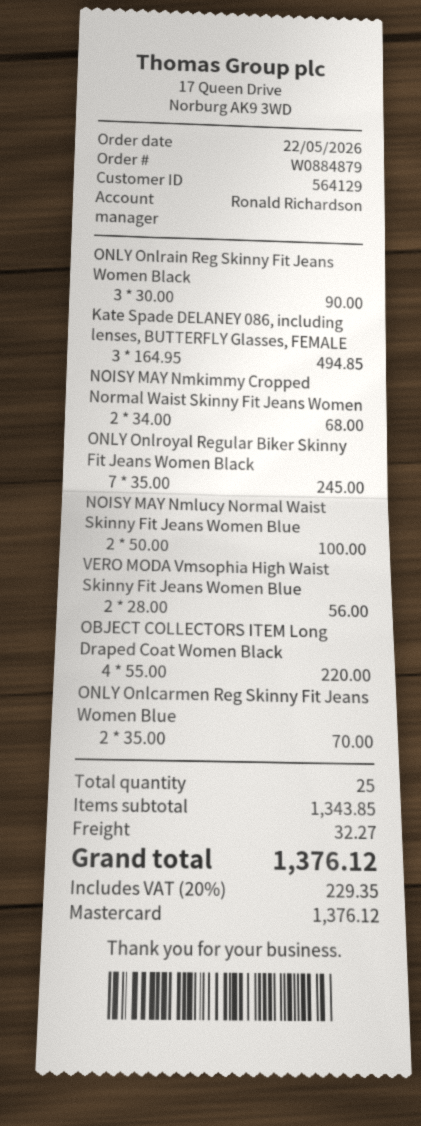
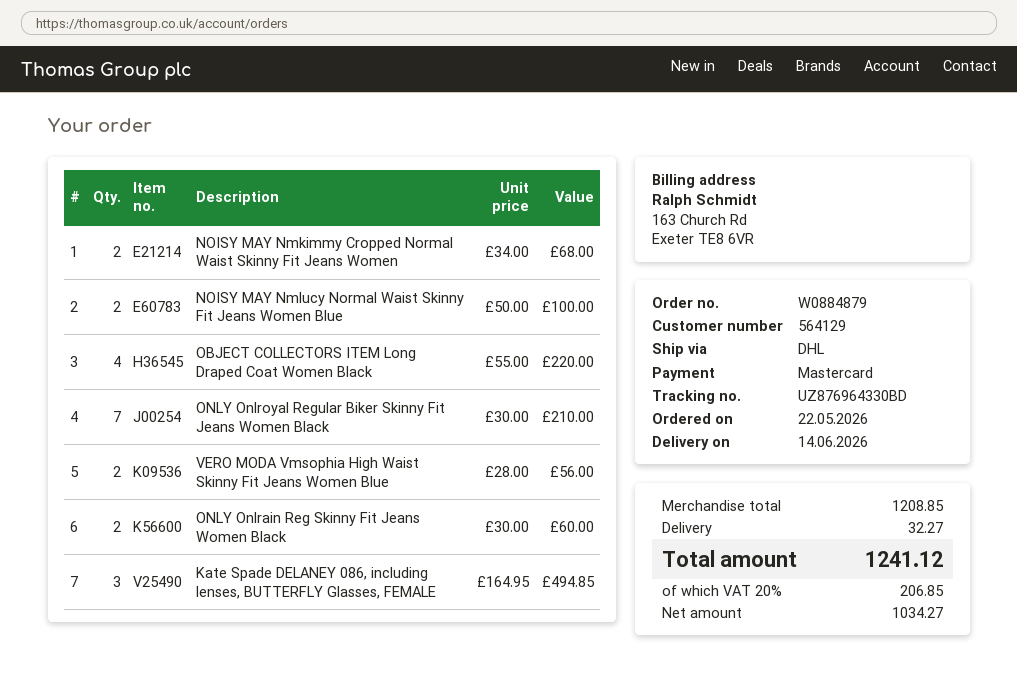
ONLY Onlrain Reg Skinny Fit Jeans Women Black: 3 x 30.00 = 90.00 -> 2 x 30.00 = 60.00
ONLY Onlroyal Regular Biker Skinny Fit Jeans Women Black: 7 x 35.00 = 245.00 -> 7 x 30.00 = 210.00
ONLY Onlcarmen Reg Skinny Fit Jeans Women Blue: 2 x 35.00 = 70.00 -> none
subtotal: 1343.85 -> 1208.85
tax: 20% = 229.35 -> 20% = 206.85
total: 1376.12 -> 1241.12

